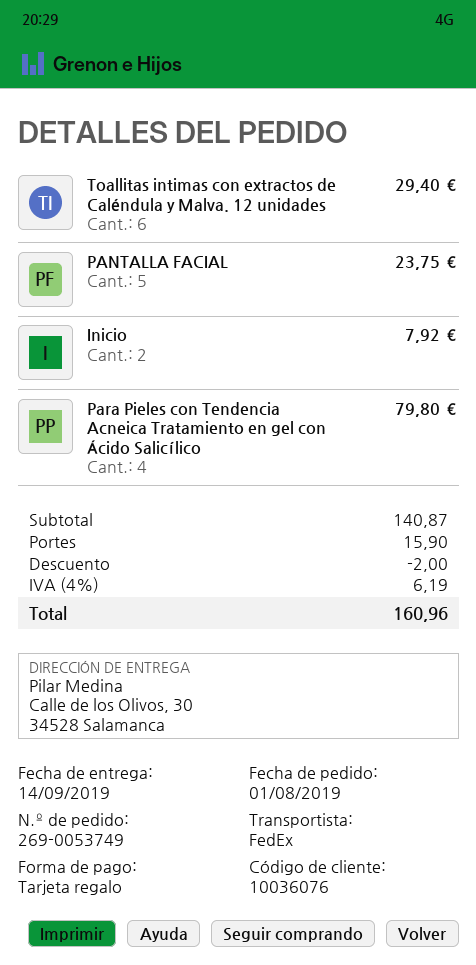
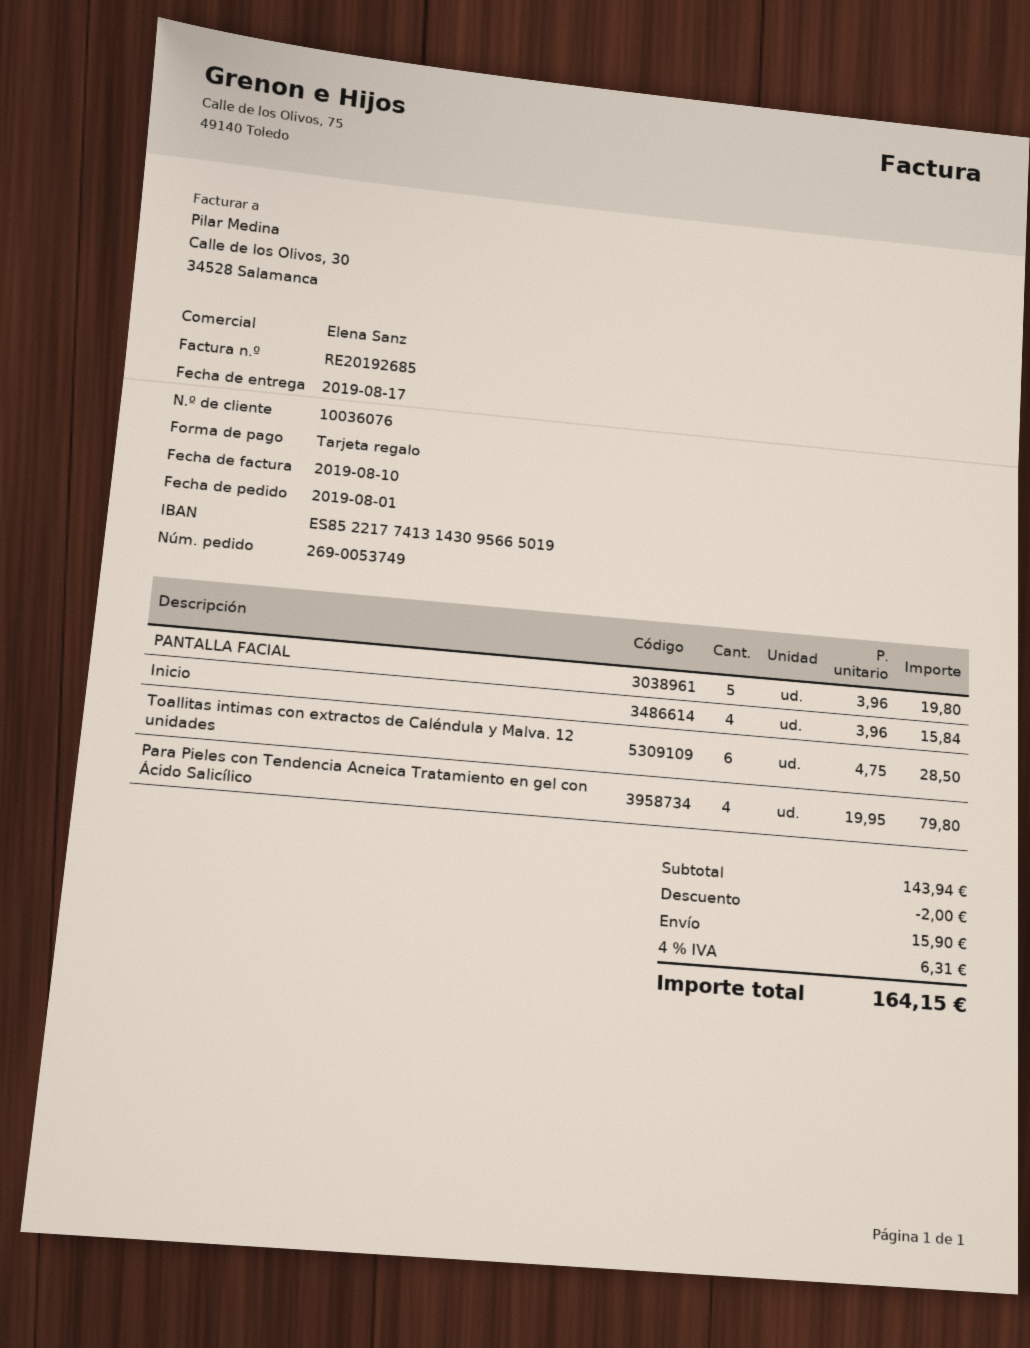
delivery date: 2019-09-14 -> 2019-08-17
Toallitas intimas con extractos de Caléndula y Malva. 12 unidades: 6 for 29.40 -> 6 for 28.50
PANTALLA FACIAL: 5 for 23.75 -> 5 for 19.80
Inicio: 2 for 7.92 -> 4 for 15.84
subtotal: 140.87 -> 143.94
tax: 4% = 6.19 -> 4% = 6.31
total: 160.96 -> 164.15

